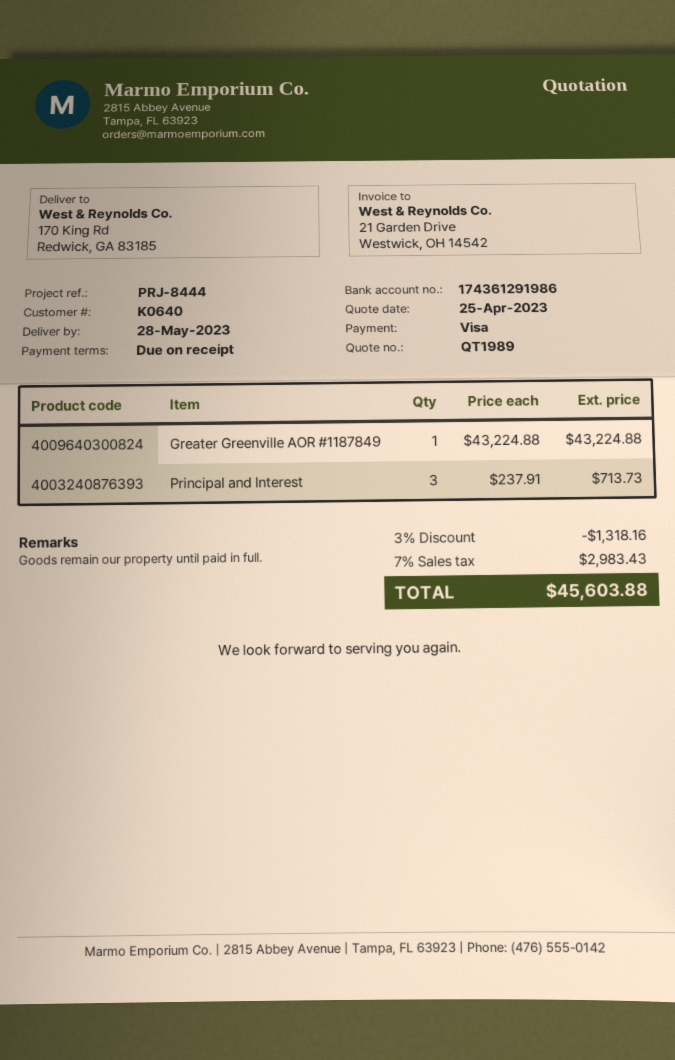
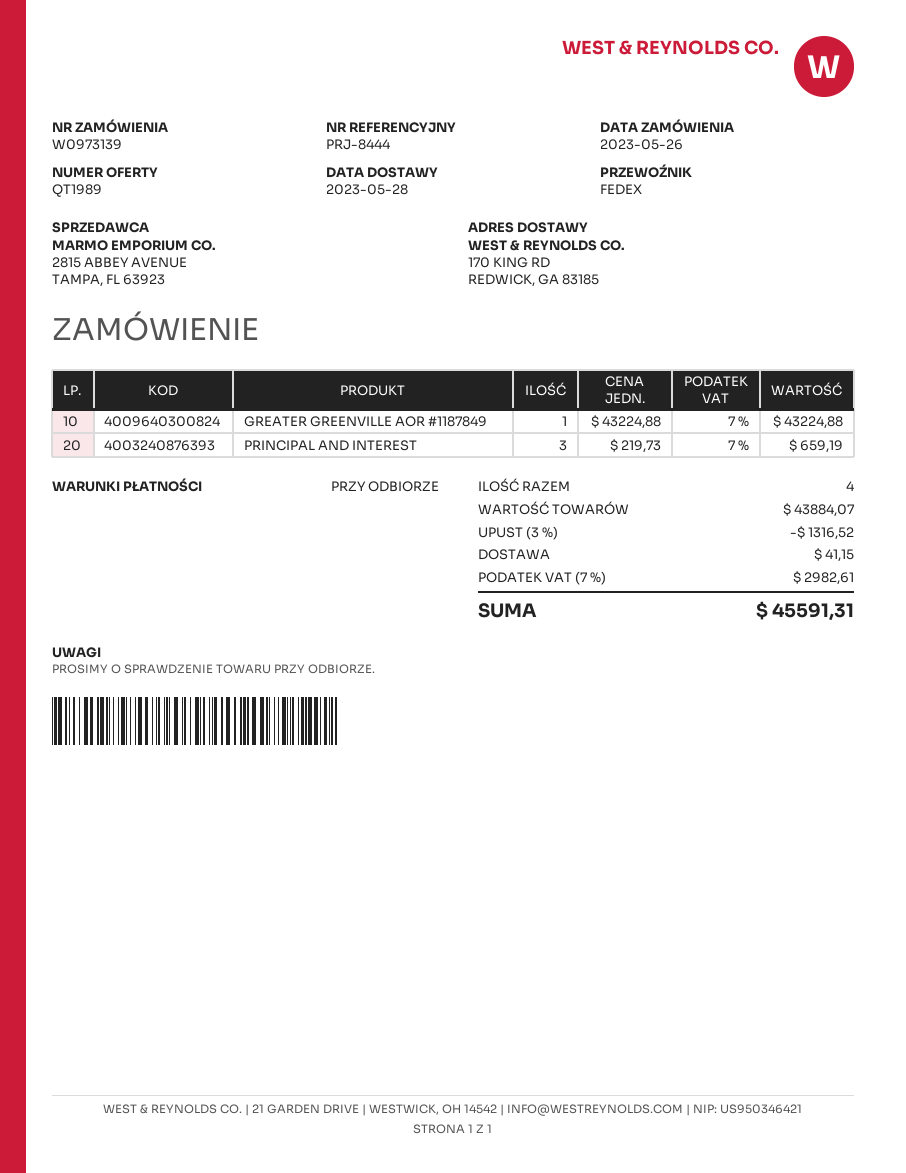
Principal and Interest: 3 x 237.91 = 713.73 -> 3 x 219.73 = 659.19
discount: 3% = 1318.16 -> 3% = 1316.52
shipping: none -> 41.15
tax: 7% = 2983.43 -> 7% = 2982.61
total: 45603.88 -> 45591.31

